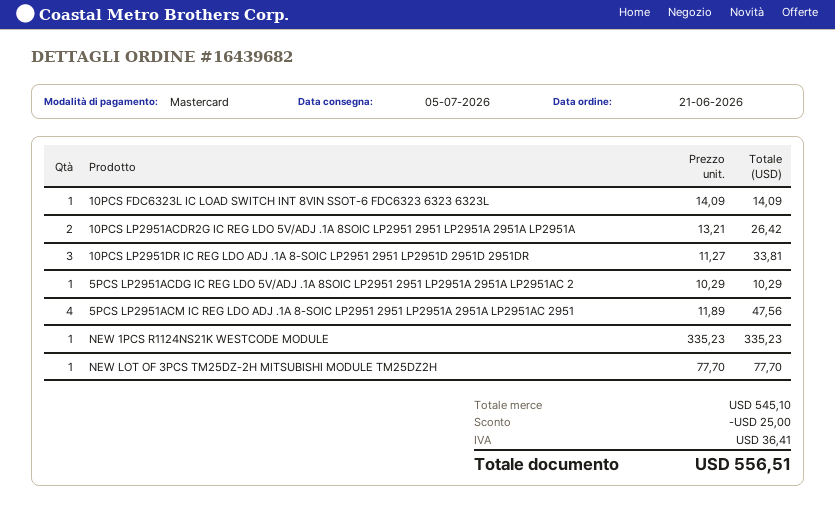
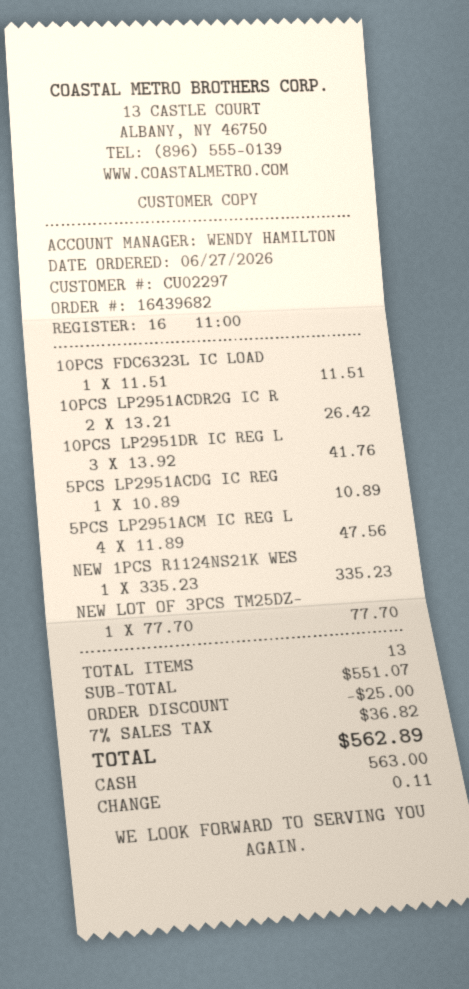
order date: 2026-06-21 -> 2026-06-27
payment method: Mastercard -> cash
10PCS FDC6323L IC LOAD SWITCH INT 8VIN SSOT-6 FDC6323 6323 6323L: 1 x 14.09 = 14.09 -> 1 x 11.51 = 11.51
10PCS LP2951DR IC REG LDO ADJ .1A 8-SOIC LP2951 2951 LP2951D 2951D 2951DR: 3 x 11.27 = 33.81 -> 3 x 13.92 = 41.76
5PCS LP2951ACDG IC REG LDO 5V/ADJ .1A 8SOIC LP2951 2951 LP2951A 2951A LP2951AC 2: 1 x 10.29 = 10.29 -> 1 x 10.89 = 10.89
subtotal: 545.10 -> 551.07
tax: 36.41 -> 36.82
total: 556.51 -> 562.89

